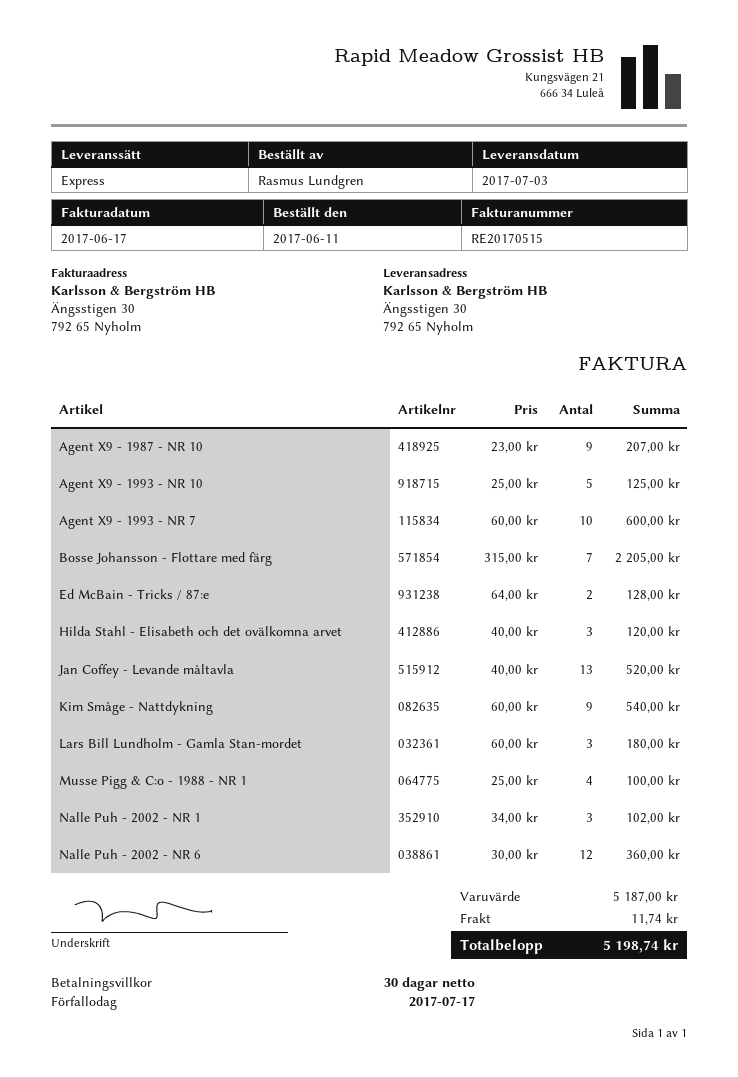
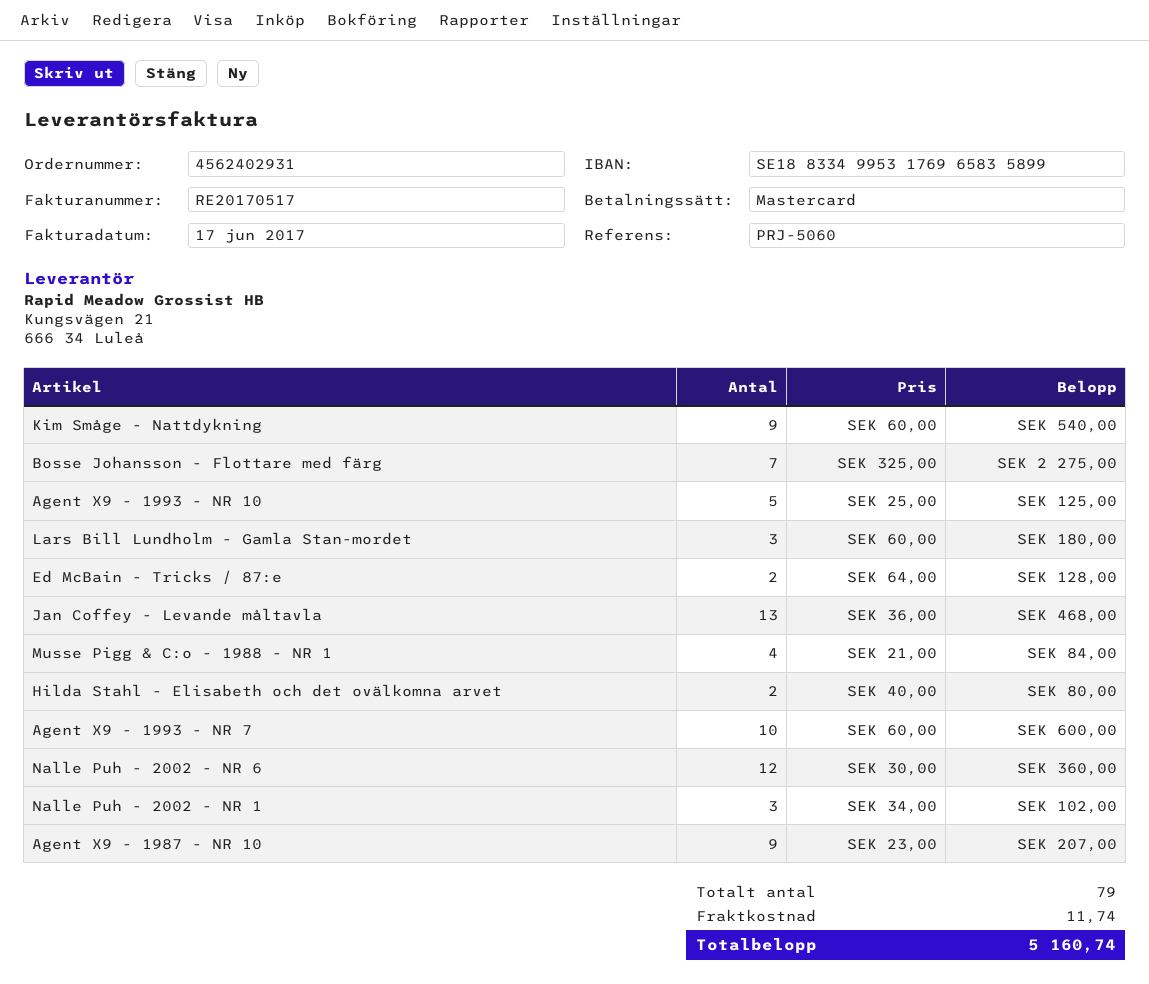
invoice number: RE20170515 -> RE20170517
Bosse Johansson - Flottare med färg: 7 x 315.00 = 2205.00 -> 7 x 325.00 = 2275.00
Hilda Stahl - Elisabeth och det ovälkomna arvet: 3 x 40.00 = 120.00 -> 2 x 40.00 = 80.00
Jan Coffey - Levande måltavla: 13 x 40.00 = 520.00 -> 13 x 36.00 = 468.00
Musse Pigg & C:o - 1988 - NR 1: 4 x 25.00 = 100.00 -> 4 x 21.00 = 84.00
total: 5198.74 -> 5160.74

